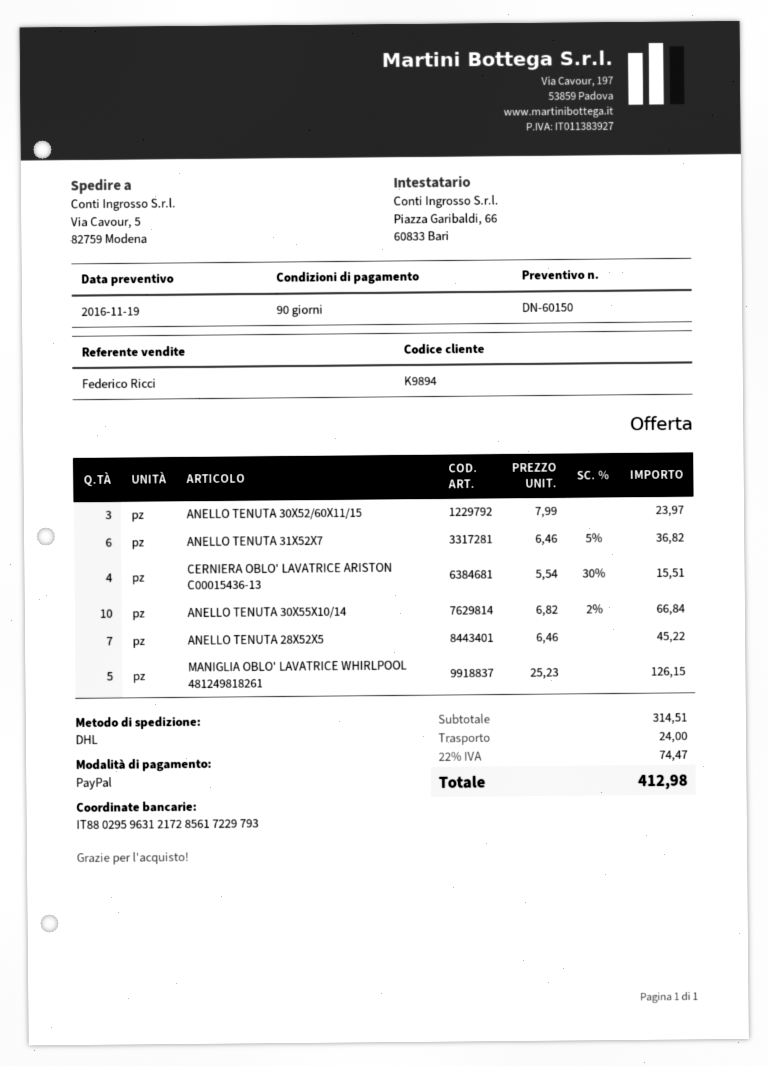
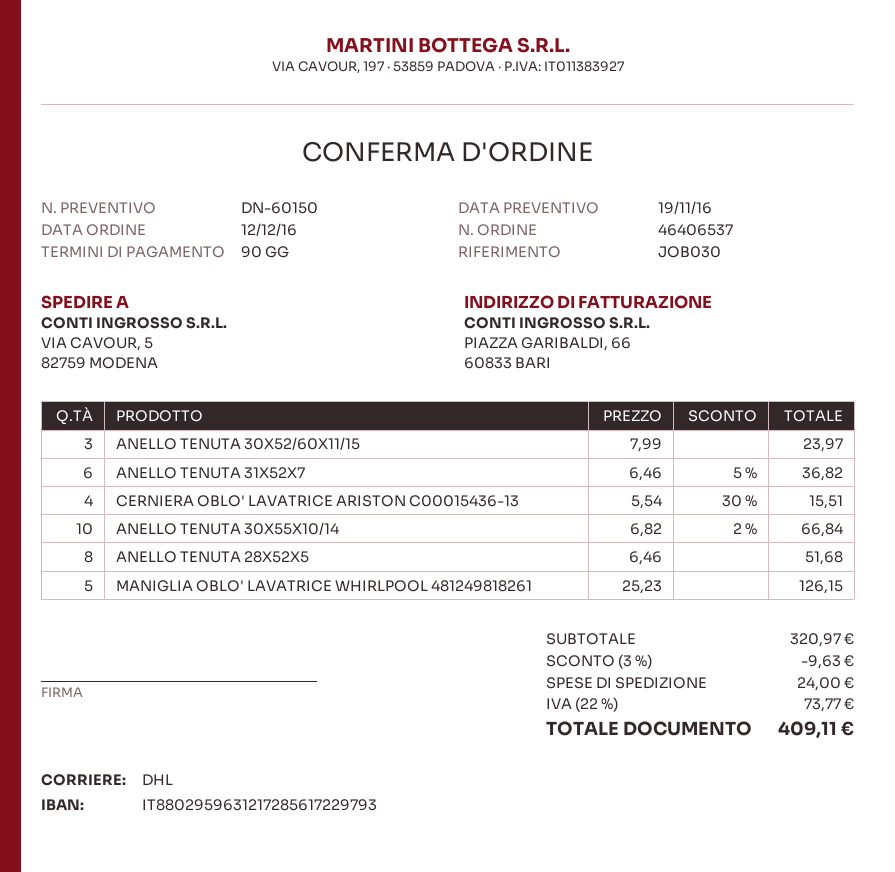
ANELLO TENUTA 28X52X5: 7 x 6.46 = 45.22 -> 8 x 6.46 = 51.68
subtotal: 314.51 -> 320.97
discount: none -> 3% = 9.63
tax: 22% = 74.47 -> 22% = 73.77
total: 412.98 -> 409.11

